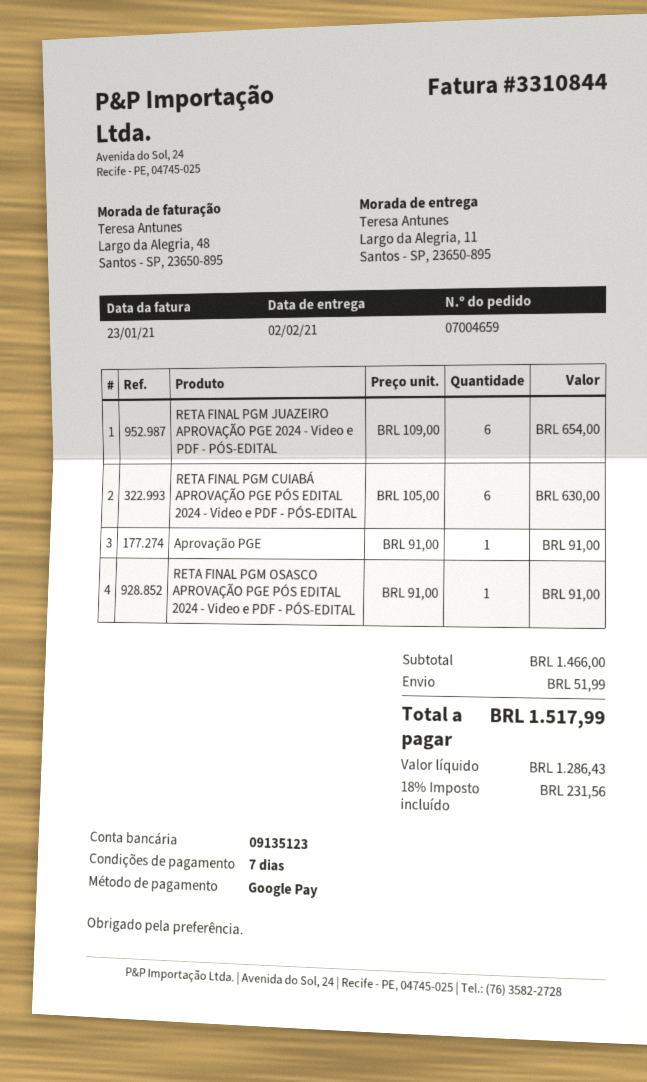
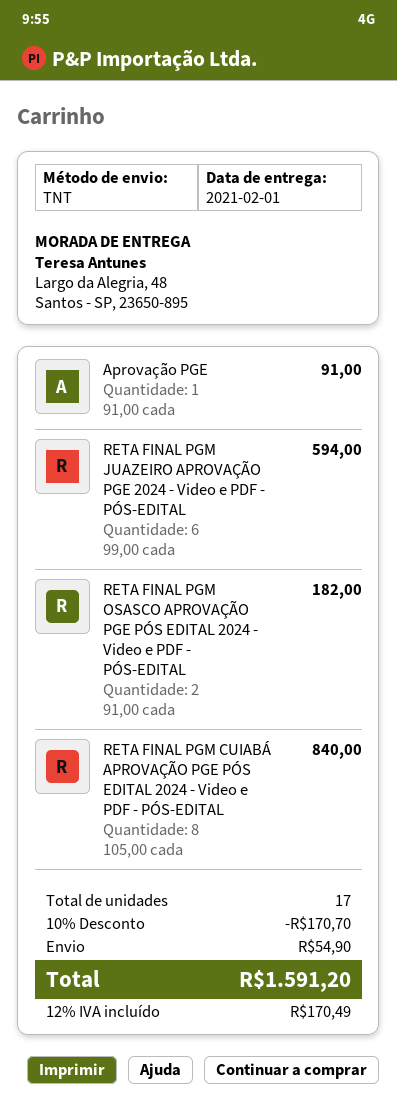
delivery date: 2021-02-02 -> 2021-02-01
ship to: Largo da Alegria, 11, Santos - SP, 23650-895 -> Largo da Alegria, 48, Santos - SP, 23650-895
RETA FINAL PGM JUAZEIRO APROVAÇÃO PGE 2024 - Video e PDF - PÓS-EDITAL: 6 x 109.00 = 654.00 -> 6 x 99.00 = 594.00
RETA FINAL PGM CUIABÁ APROVAÇÃO PGE PÓS EDITAL 2024 - Video e PDF - PÓS-EDITAL: 6 x 105.00 = 630.00 -> 8 x 105.00 = 840.00
RETA FINAL PGM OSASCO APROVAÇÃO PGE PÓS EDITAL 2024 - Video e PDF - PÓS-EDITAL: 1 x 91.00 = 91.00 -> 2 x 91.00 = 182.00
discount: none -> 10% = 170.70
shipping: 51.99 -> 54.90
tax: 18% = 231.56 -> 12% = 170.49
total: 1517.99 -> 1591.20

